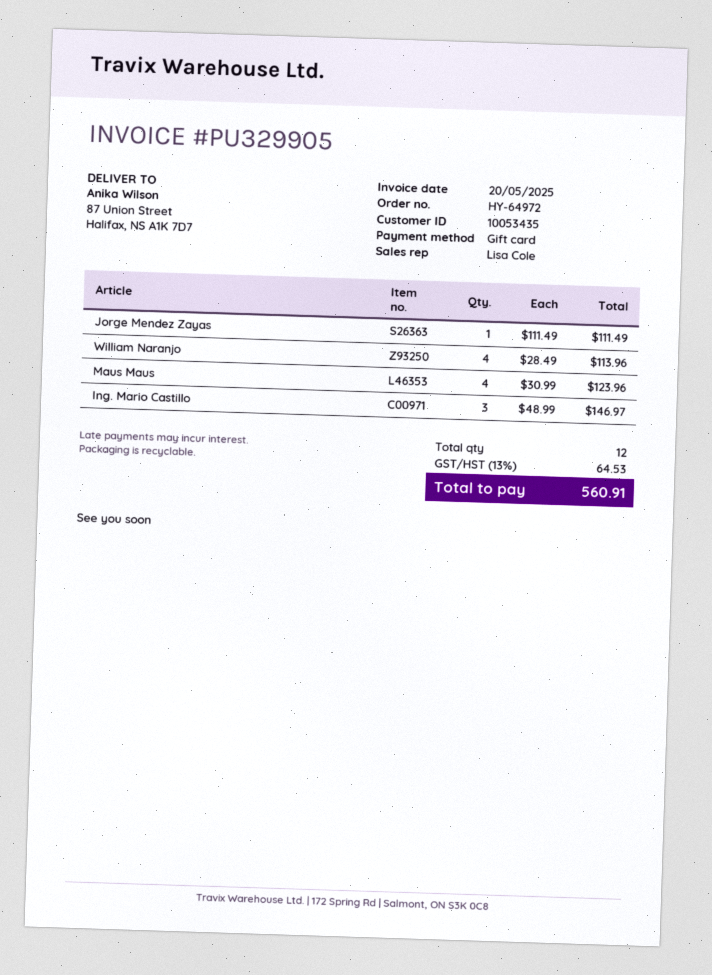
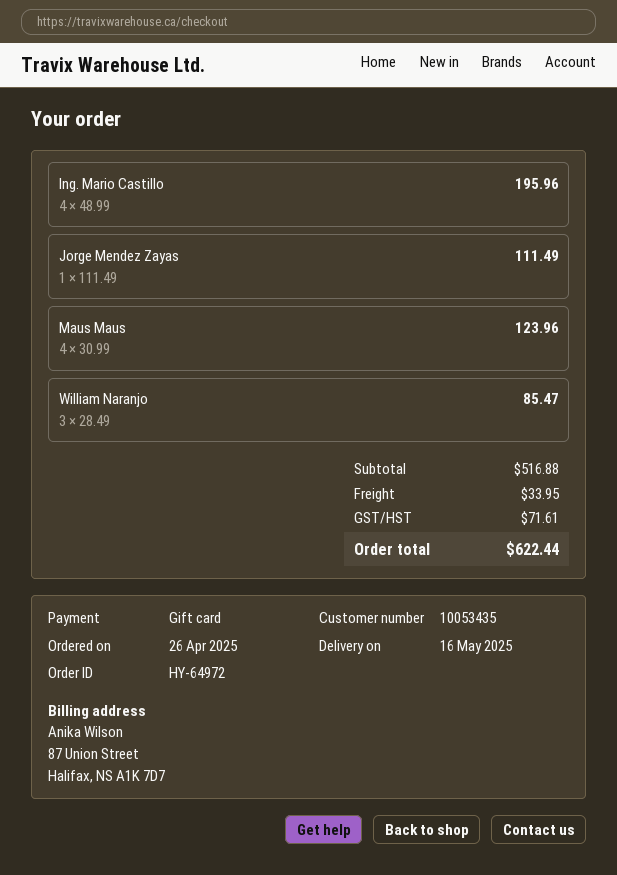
William Naranjo: 4 x 28.49 = 113.96 -> 3 x 28.49 = 85.47
Ing. Mario Castillo: 3 x 48.99 = 146.97 -> 4 x 48.99 = 195.96
shipping: none -> 33.95
tax: 64.53 -> 71.61
total: 560.91 -> 622.44

